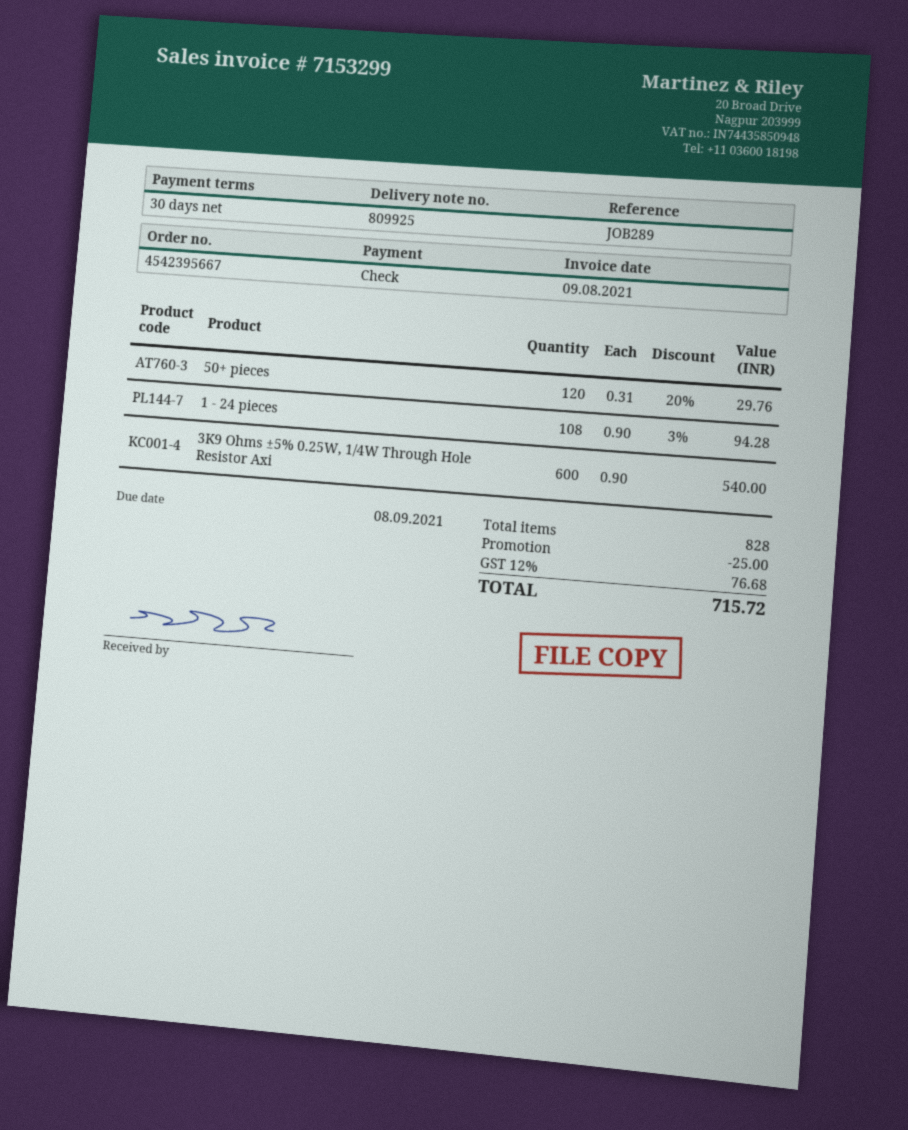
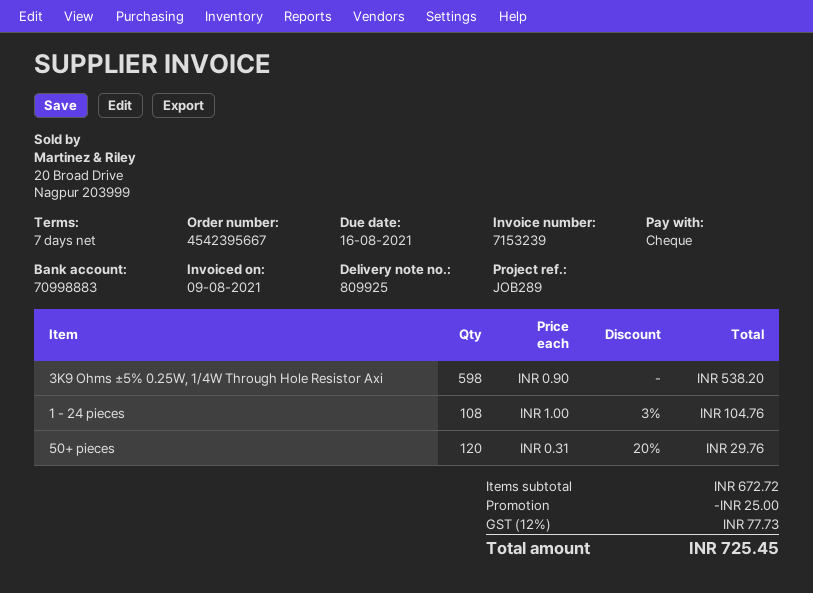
invoice number: 7153299 -> 7153239
payment terms: 30 days -> 7 days
due date: 2021-09-08 -> 2021-08-16
1 - 24 pieces: 108 x 0.90 - 3% = 94.28 -> 108 x 1.00 - 3% = 104.76
3K9 Ohms ±5% 0.25W, 1/4W Through Hole Resistor Axi: 600 x 0.90 = 540.00 -> 598 x 0.90 = 538.20
tax: 12% = 76.68 -> 12% = 77.73
total: 715.72 -> 725.45

